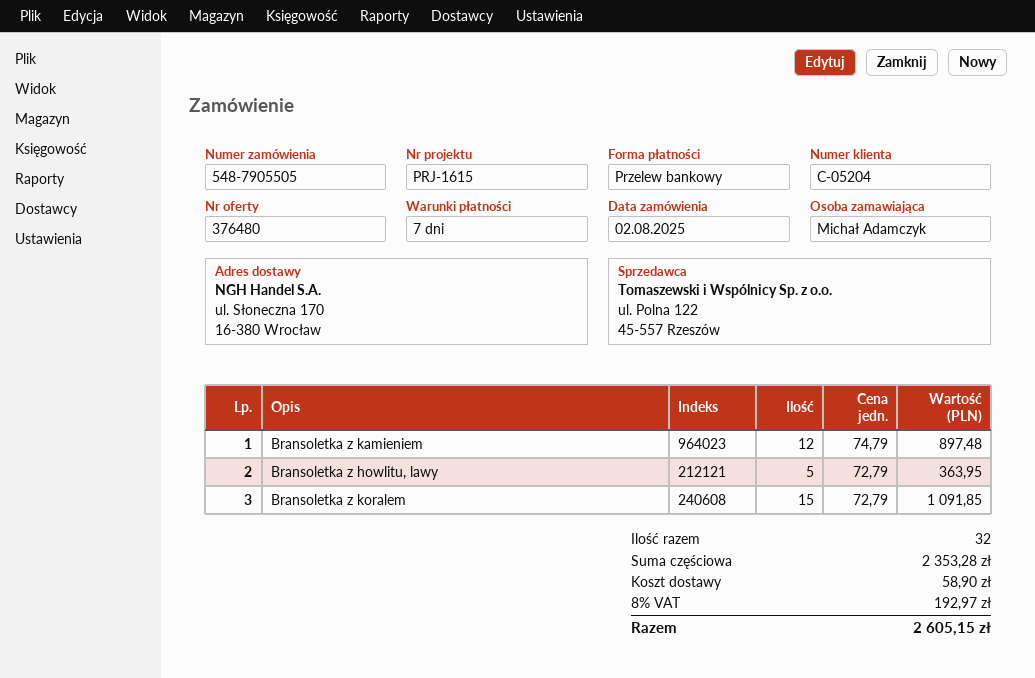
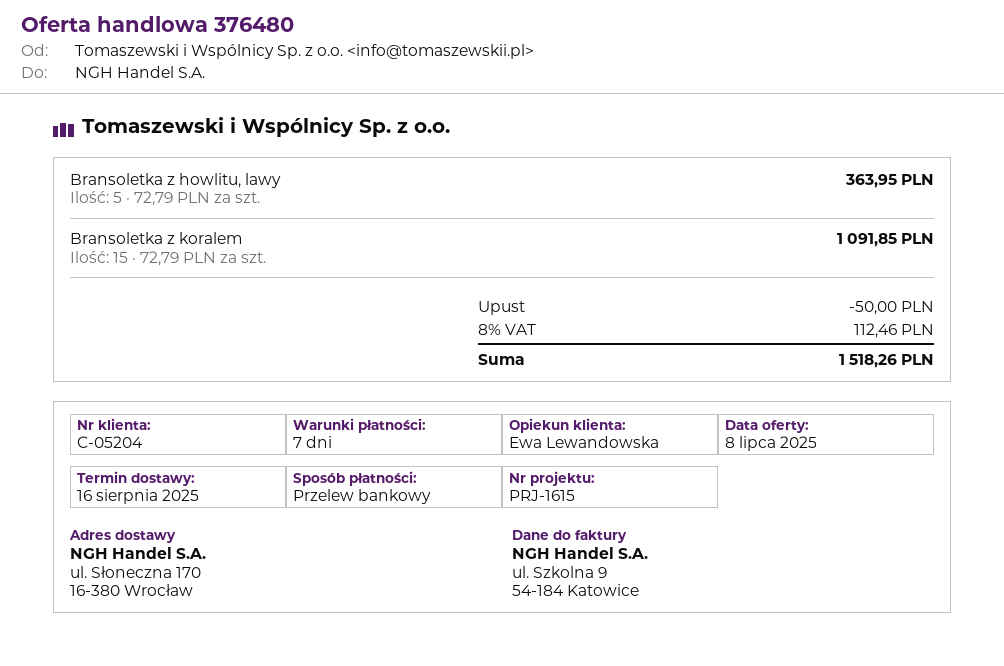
Bransoletka z kamieniem: 12 x 74.79 = 897.48 -> none
discount: none -> 50.00
shipping: 58.90 -> none
tax: 8% = 192.97 -> 8% = 112.46
total: 2605.15 -> 1518.26

